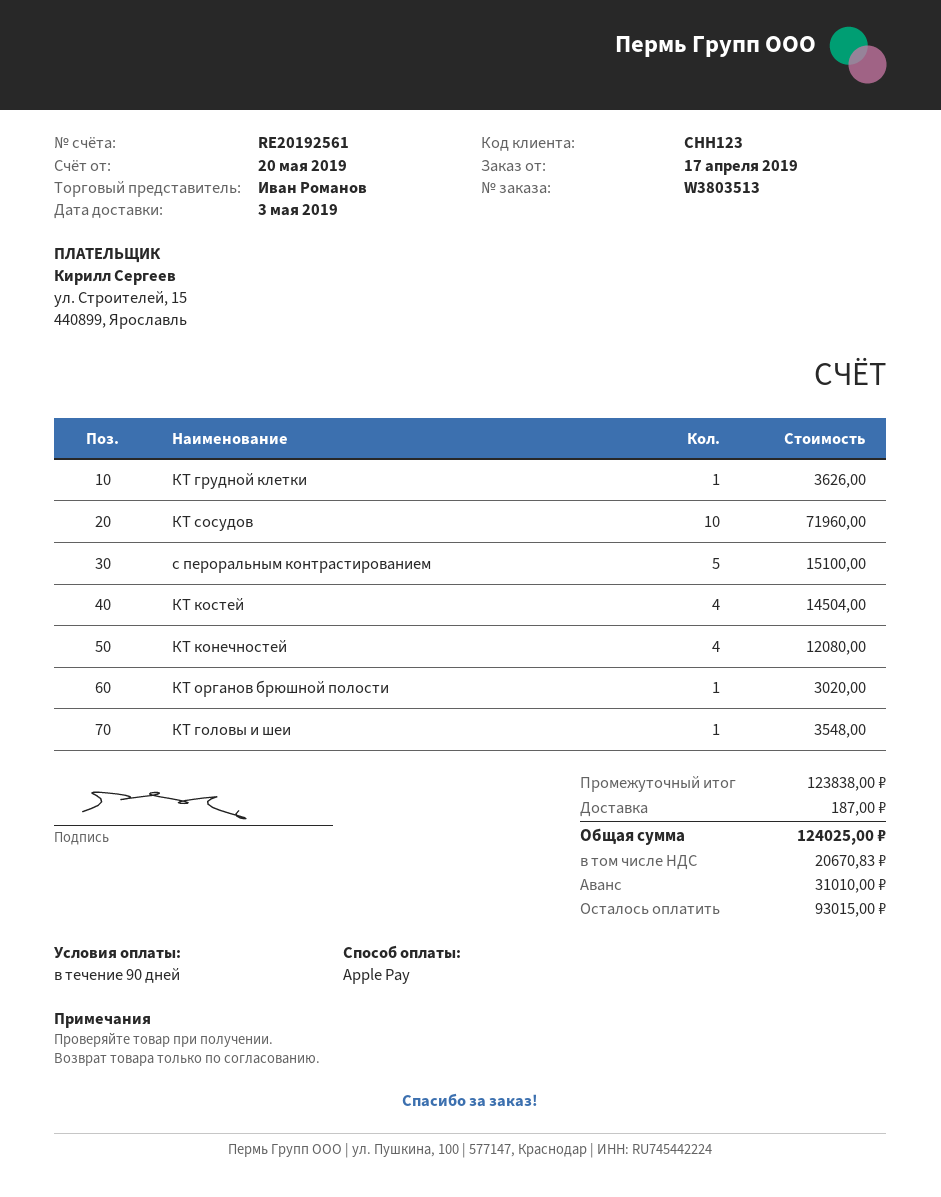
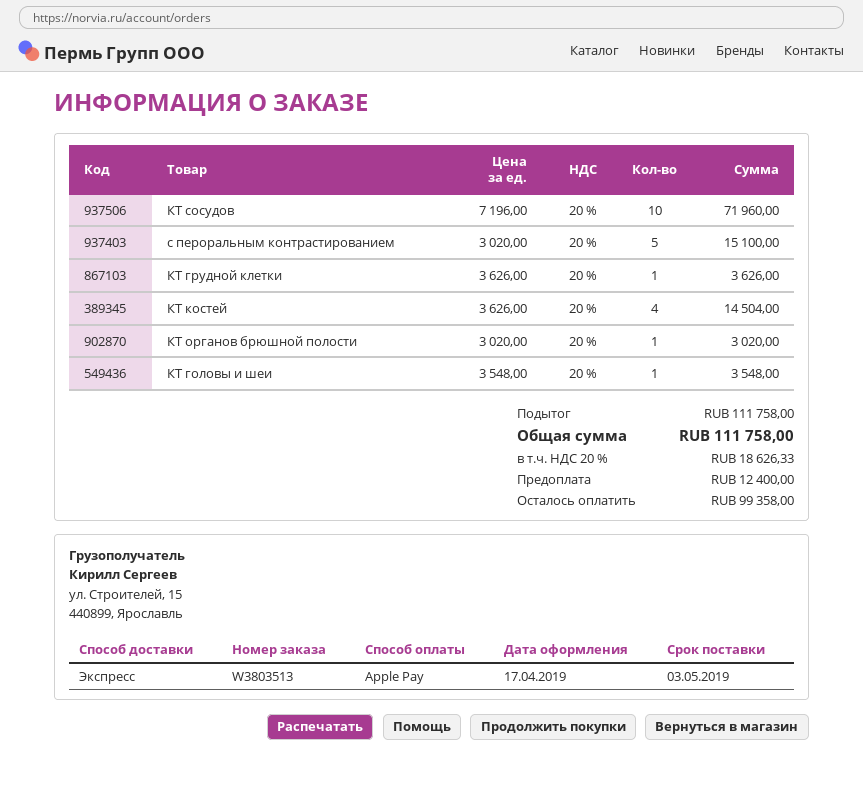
КТ конечностей: 4 for 12080.00 -> none
subtotal: 123838.00 -> 111758.00
shipping: 187.00 -> none
tax: 20670.83 -> 18626.33
total: 124025.00 -> 111758.00
deposit: 31010.00 -> 12400.00
balance: 93015.00 -> 99358.00

